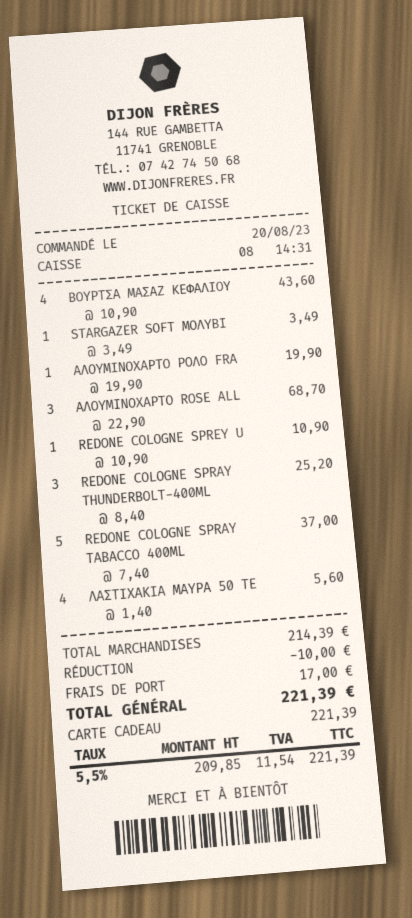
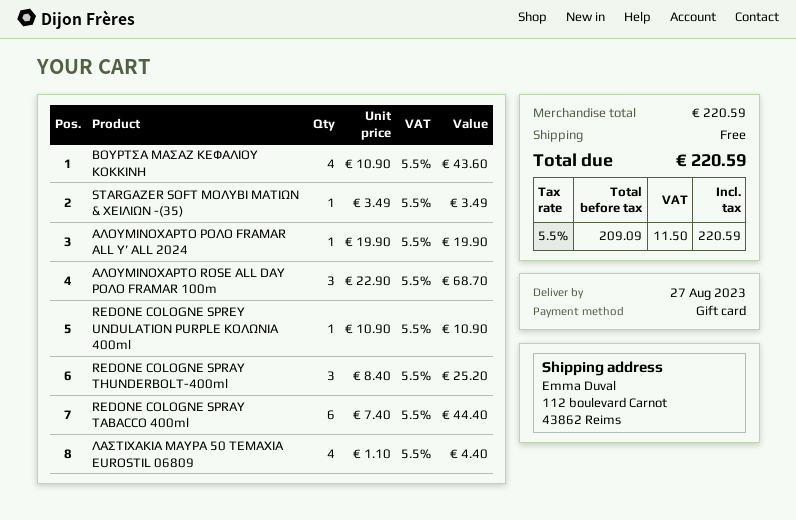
REDONE COLOGNE SPRAY TABACCO 400ML: 5 x 7.40 = 37.00 -> 6 x 7.40 = 44.40
ΛΑΣΤΙΧΑΚΙΑ ΜΑΥΡΑ 50 ΤΕ: 4 x 1.40 = 5.60 -> 4 x 1.10 = 4.40
subtotal: 214.39 -> 220.59
discount: 10.00 -> none
shipping: 17.00 -> 0.00
net: 209.85 -> 209.09
tax: 5.5% = 11.54 -> 5.5% = 11.50
total: 221.39 -> 220.59

